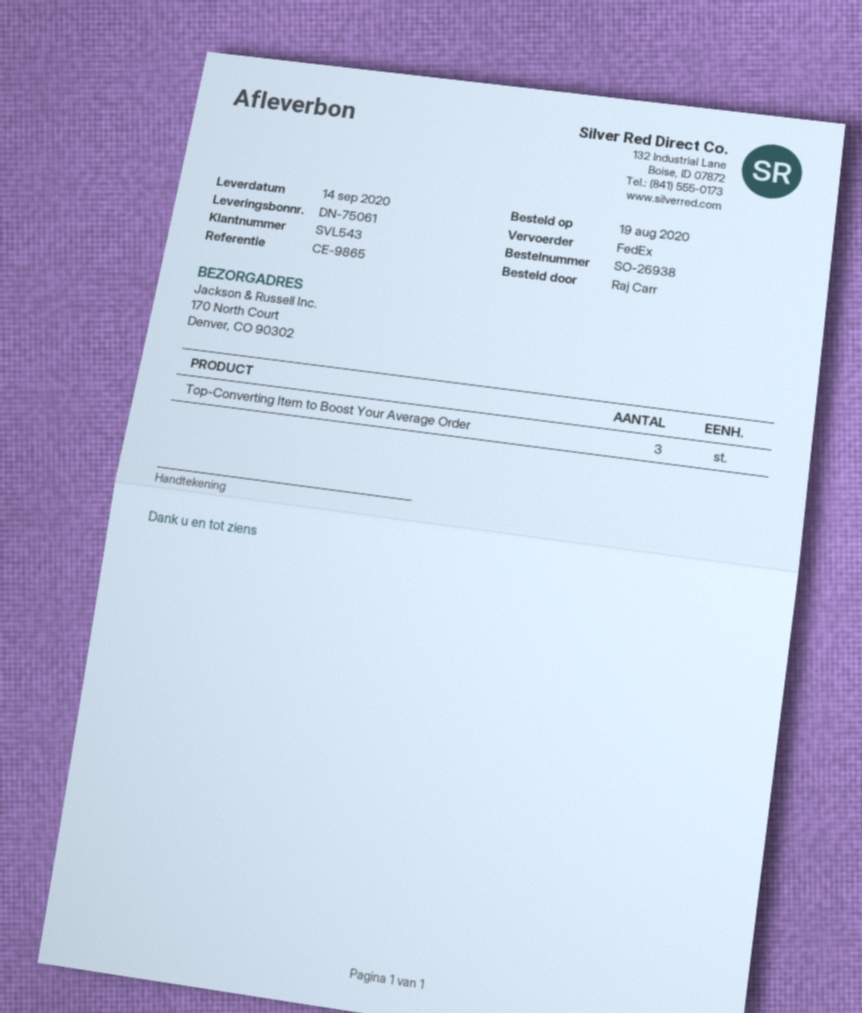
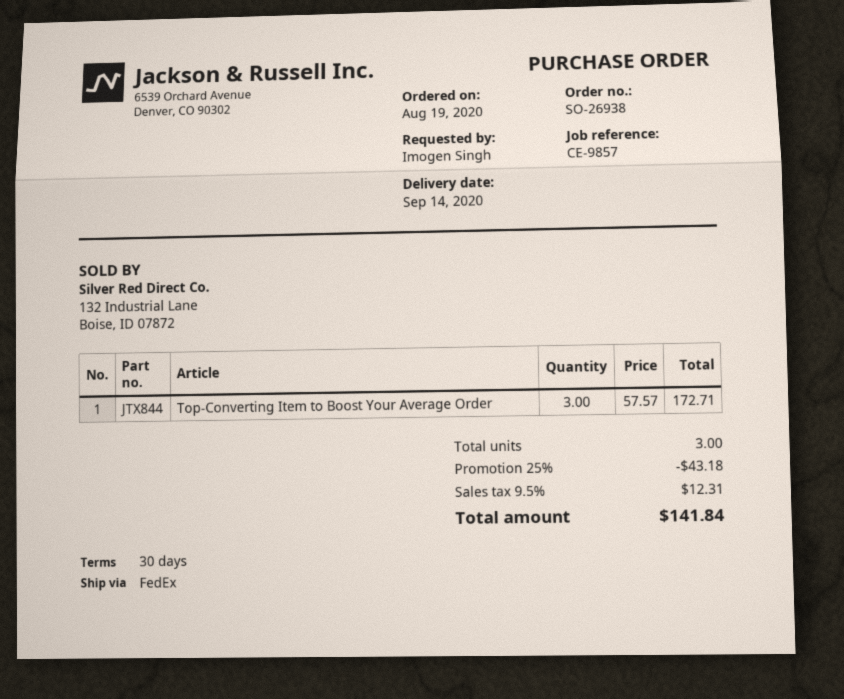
reference: CE-9865 -> CE-9857
ordered by: Raj Carr -> Imogen Singh

